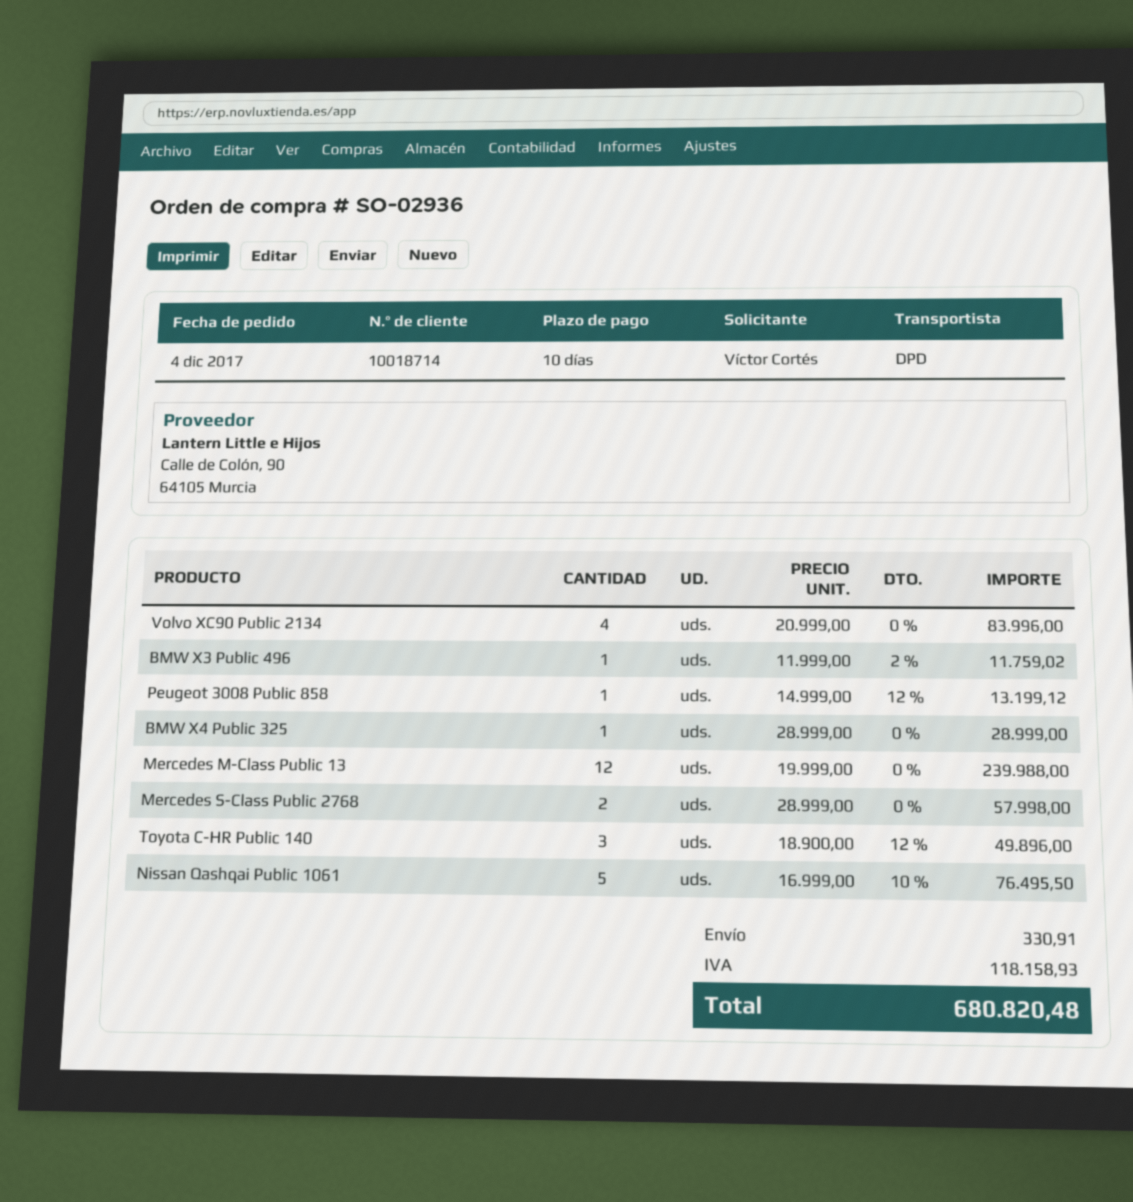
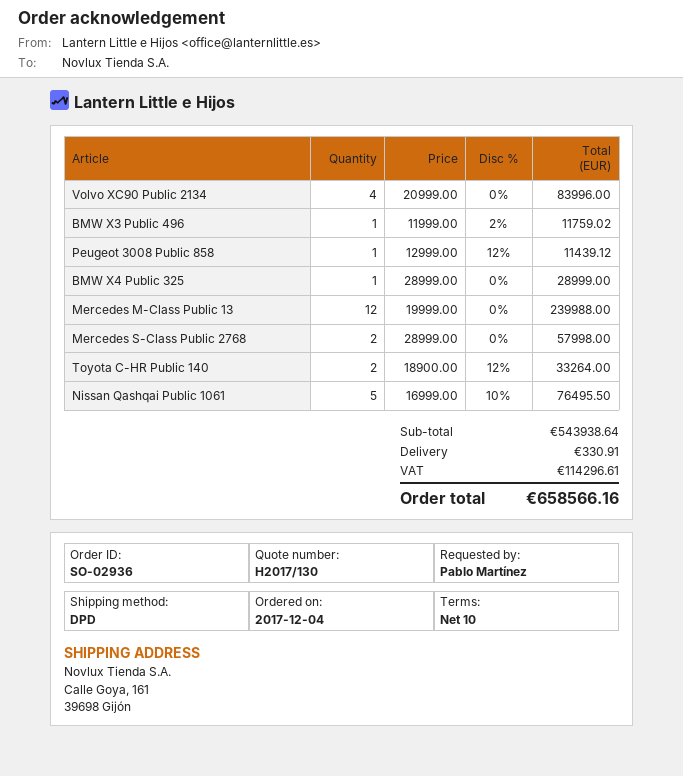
ordered by: Víctor Cortés -> Pablo Martínez
Peugeot 3008 Public 858: 1 x 14999.00 - 12% = 13199.12 -> 1 x 12999.00 - 12% = 11439.12
Toyota C-HR Public 140: 3 x 18900.00 - 12% = 49896.00 -> 2 x 18900.00 - 12% = 33264.00
tax: 118158.93 -> 114296.61
total: 680820.48 -> 658566.16

